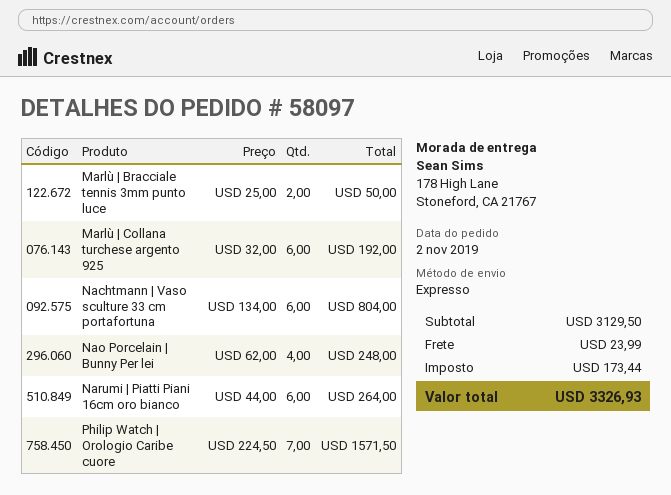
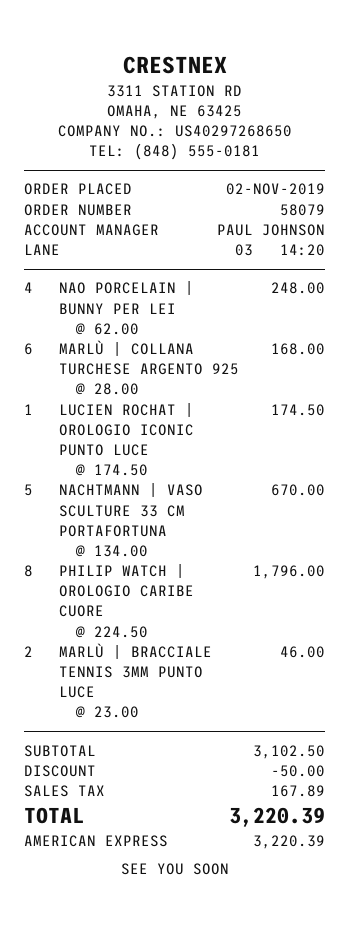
order number: 58097 -> 58079
Marlù | Bracciale tennis 3mm punto luce: 2 x 25.00 = 50.00 -> 2 x 23.00 = 46.00
Marlù | Collana turchese argento 925: 6 x 32.00 = 192.00 -> 6 x 28.00 = 168.00
Nachtmann | Vaso sculture 33 cm portafortuna: 6 x 134.00 = 804.00 -> 5 x 134.00 = 670.00
Narumi | Piatti Piani 16cm oro bianco: 6 x 44.00 = 264.00 -> none
Philip Watch | Orologio Caribe cuore: 7 x 224.50 = 1571.50 -> 8 x 224.50 = 1796.00
LUCIEN ROCHAT | OROLOGIO ICONIC PUNTO LUCE: none -> 1 x 174.50 = 174.50
subtotal: 3129.50 -> 3102.50
discount: none -> 50.00
shipping: 23.99 -> none
tax: 173.44 -> 167.89
total: 3326.93 -> 3220.39

